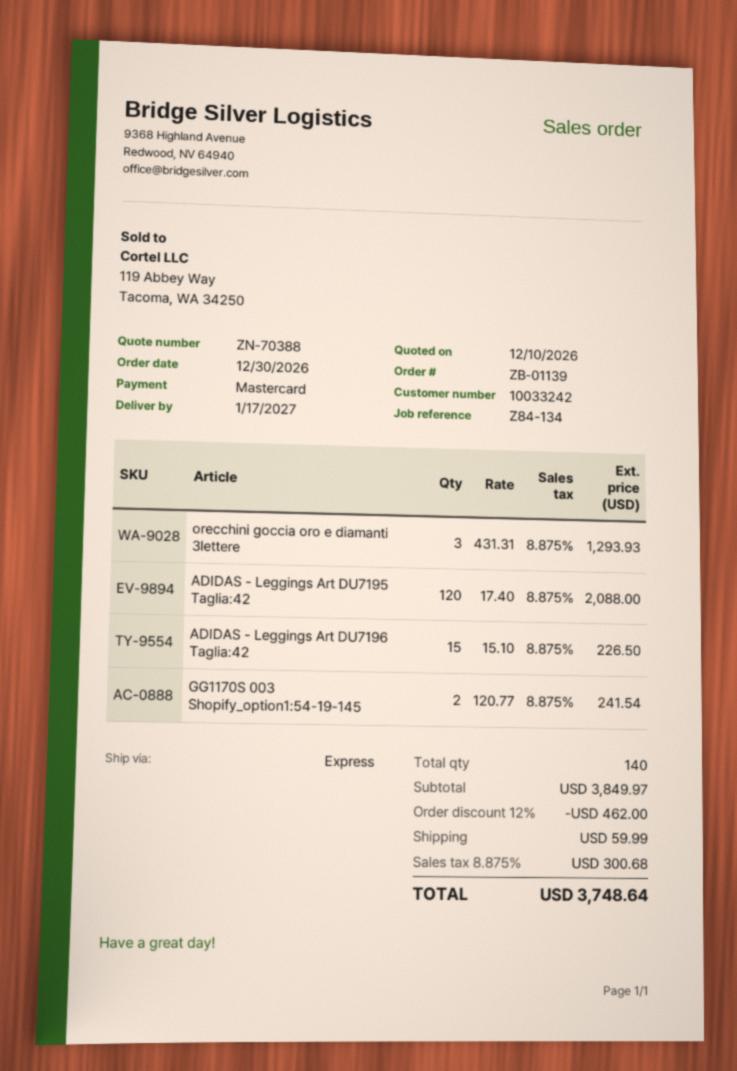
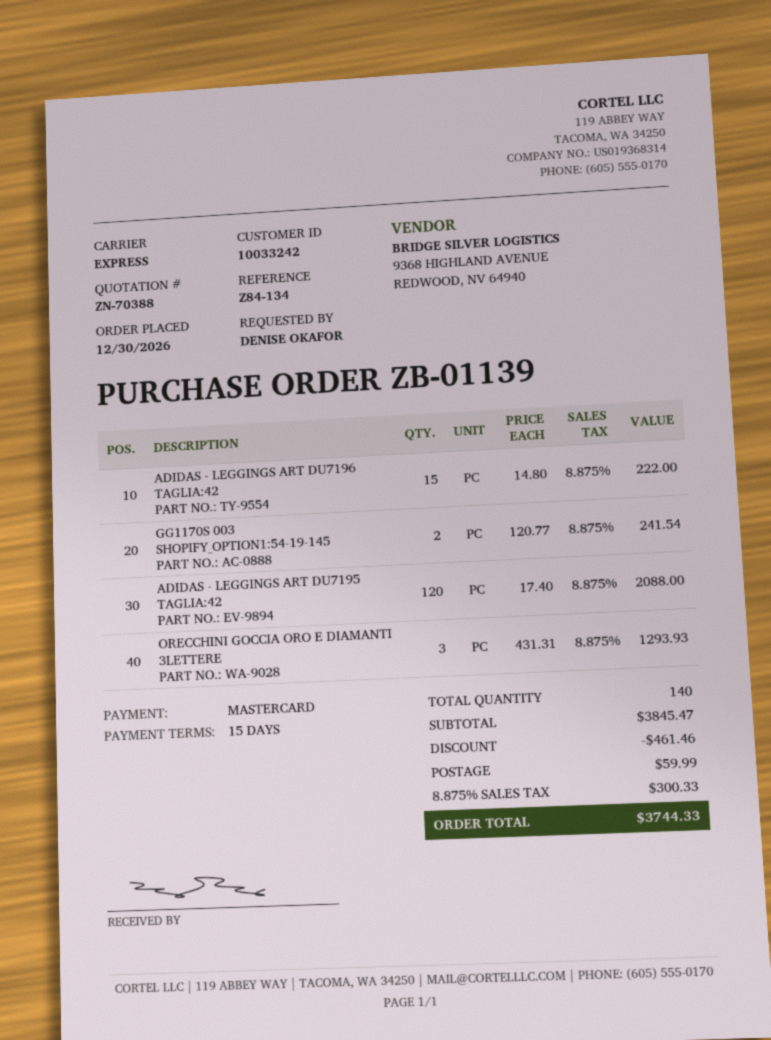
ADIDAS - Leggings Art DU7196 Taglia:42: 15 x 15.10 = 226.50 -> 15 x 14.80 = 222.00
subtotal: 3849.97 -> 3845.47
discount: 462.00 -> 461.46
tax: 8.875% = 300.68 -> 8.875% = 300.33
total: 3748.64 -> 3744.33

